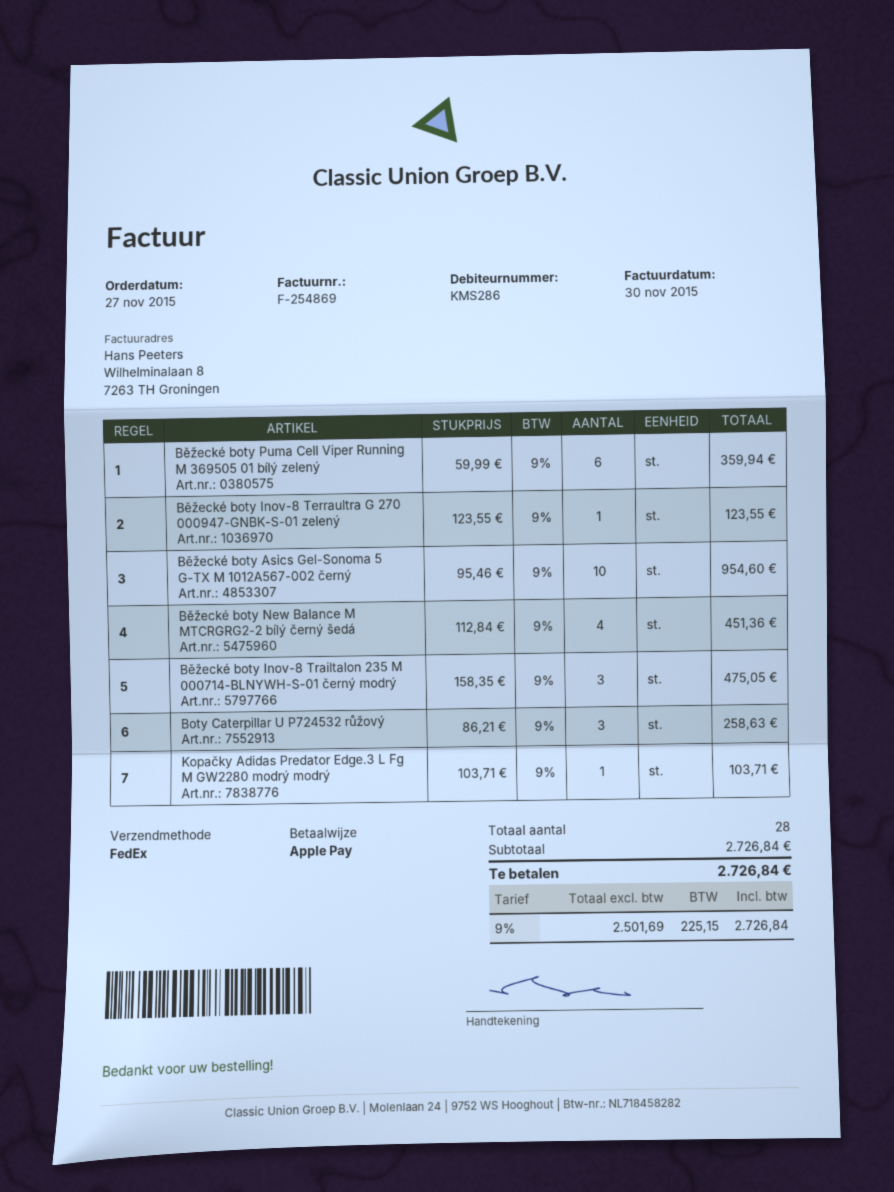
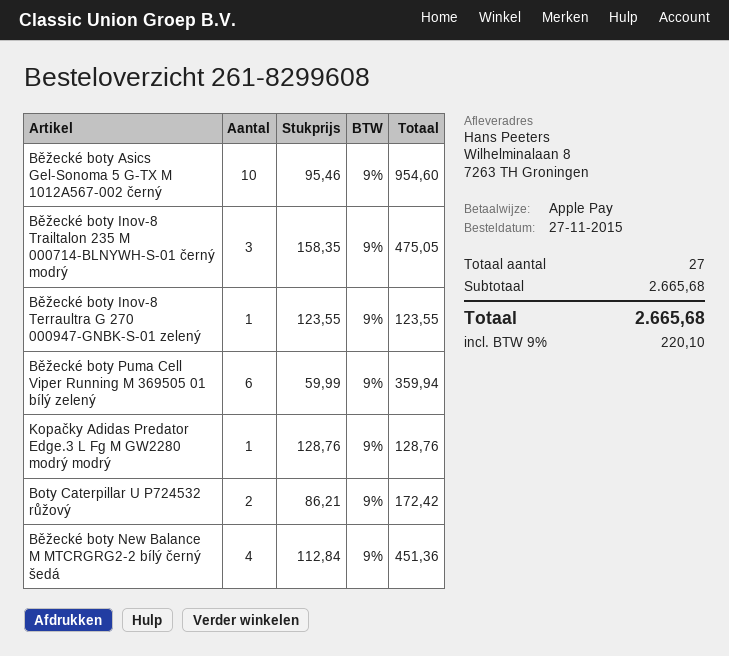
Boty Caterpillar U P724532 růžový: 3 x 86.21 = 258.63 -> 2 x 86.21 = 172.42
Kopačky Adidas Predator Edge.3 L Fg M GW2280 modrý modrý: 1 x 103.71 = 103.71 -> 1 x 128.76 = 128.76
total quantity: 28 -> 27
subtotal: 2726.84 -> 2665.68
tax: 9% = 225.15 -> 9% = 220.10
total: 2726.84 -> 2665.68

